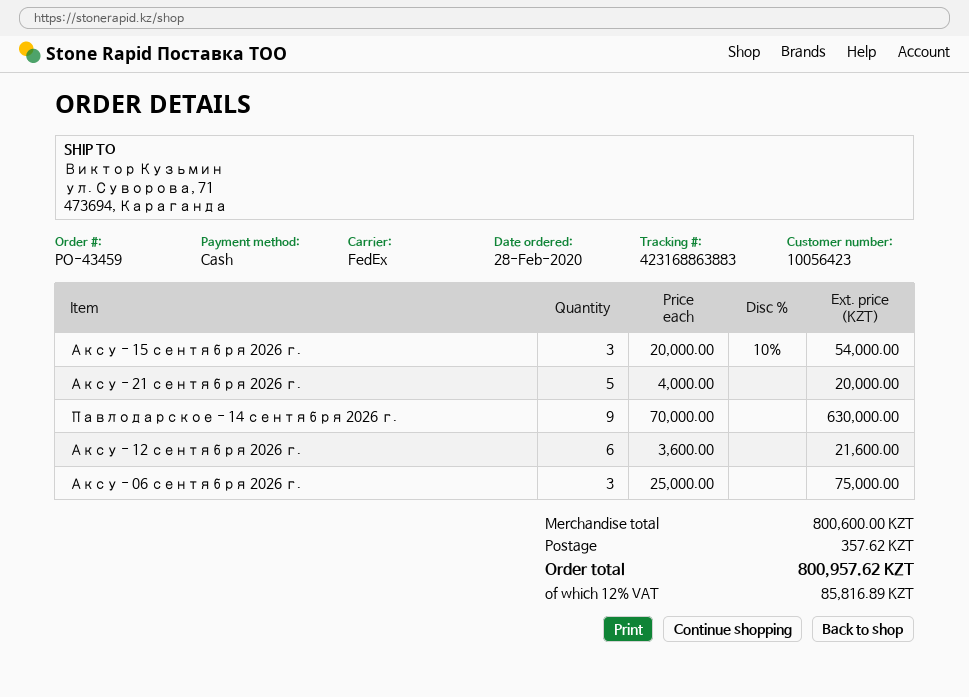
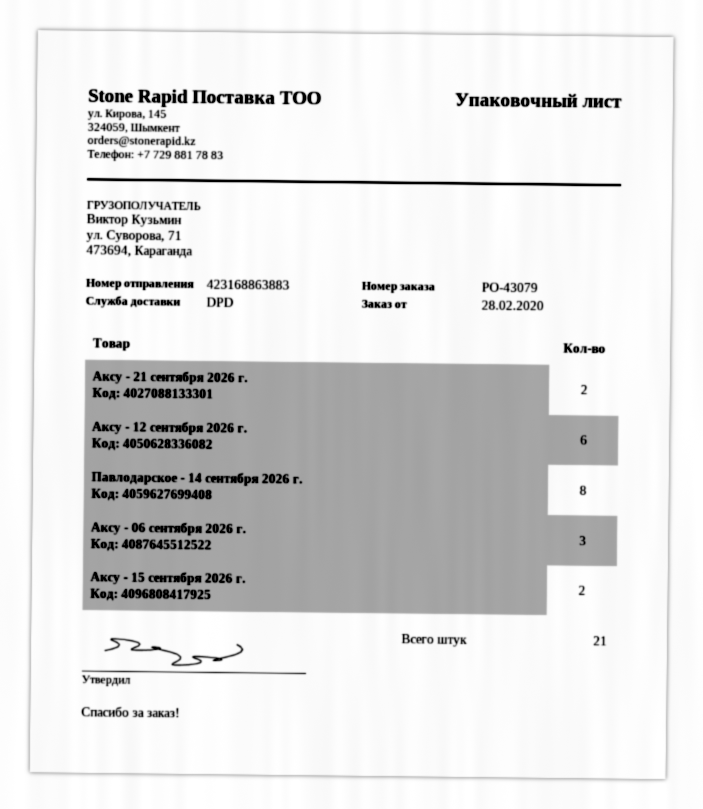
order number: PO-43459 -> PO-43079
shipping method: FedEx -> DPD
Аксу - 15 сентября 2026 г.: 3 -> 2
Аксу - 21 сентября 2026 г.: 5 -> 2
Павлодарское - 14 сентября 2026 г.: 9 -> 8

